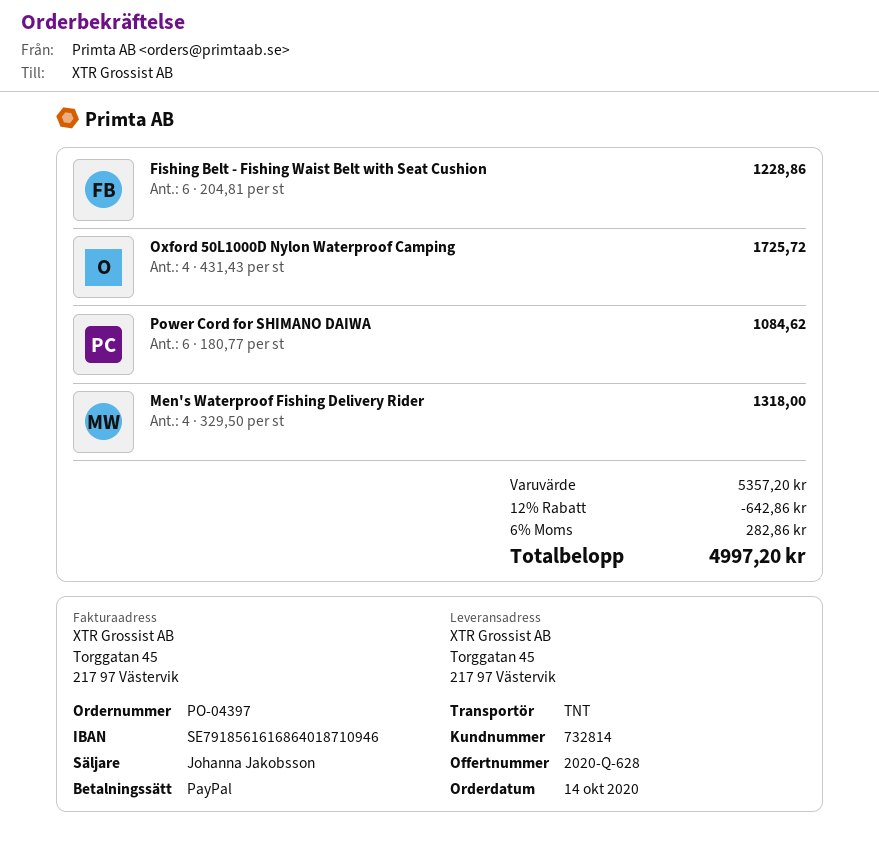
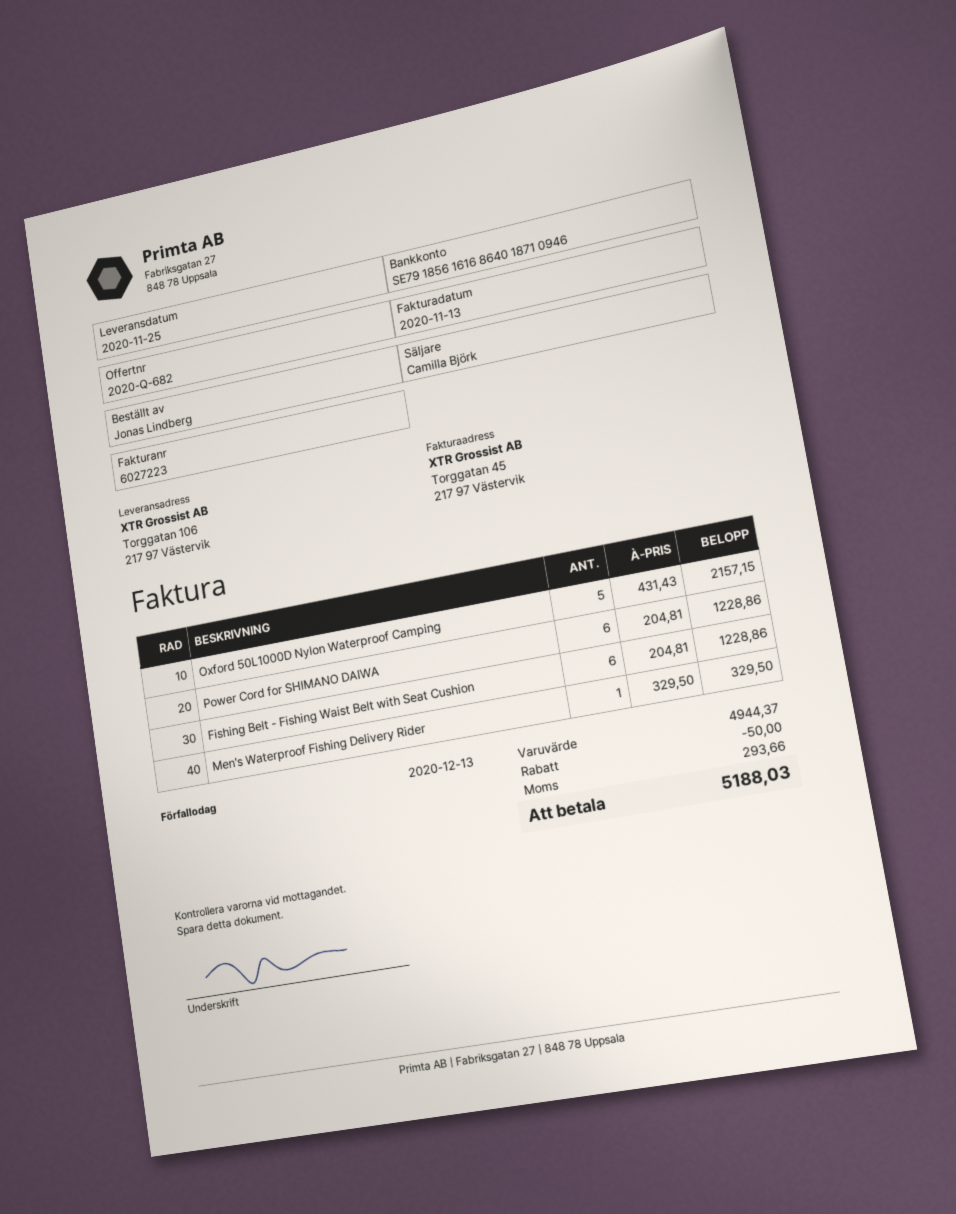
quote number: 2020-Q-628 -> 2020-Q-682
sales rep: Johanna Jakobsson -> Camilla Björk
ship to: Torggatan 45, 217 97 Västervik -> Torggatan 106, 217 97 Västervik
Oxford 50L1000D Nylon Waterproof Camping: 4 x 431.43 = 1725.72 -> 5 x 431.43 = 2157.15
Power Cord for SHIMANO DAIWA: 6 x 180.77 = 1084.62 -> 6 x 204.81 = 1228.86
Men's Waterproof Fishing Delivery Rider: 4 x 329.50 = 1318.00 -> 1 x 329.50 = 329.50
subtotal: 5357.20 -> 4944.37
discount: 642.86 -> 50.00
tax: 282.86 -> 293.66
total: 4997.20 -> 5188.03

